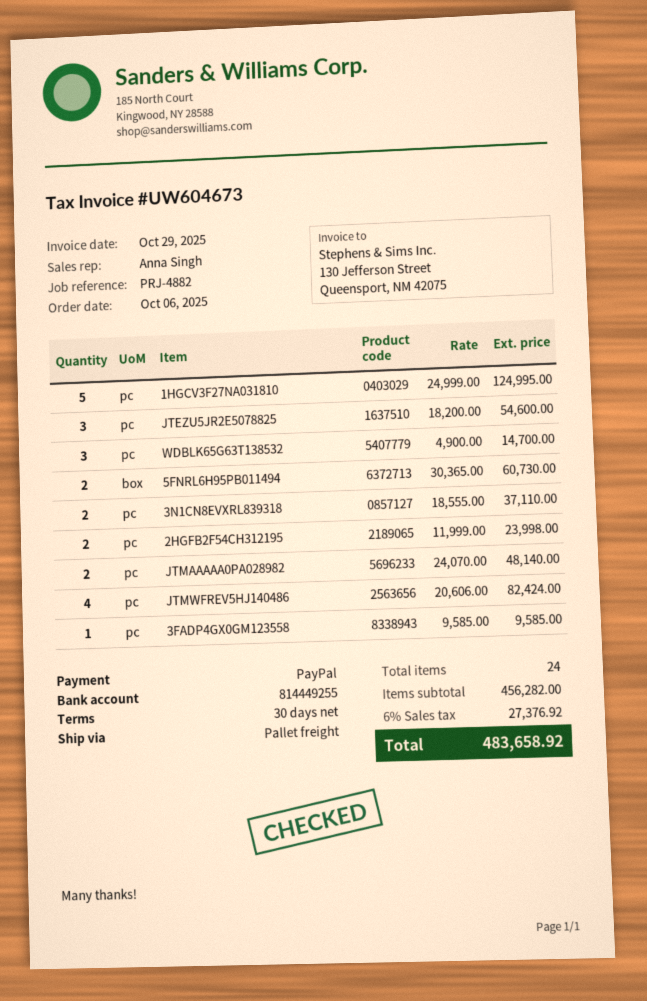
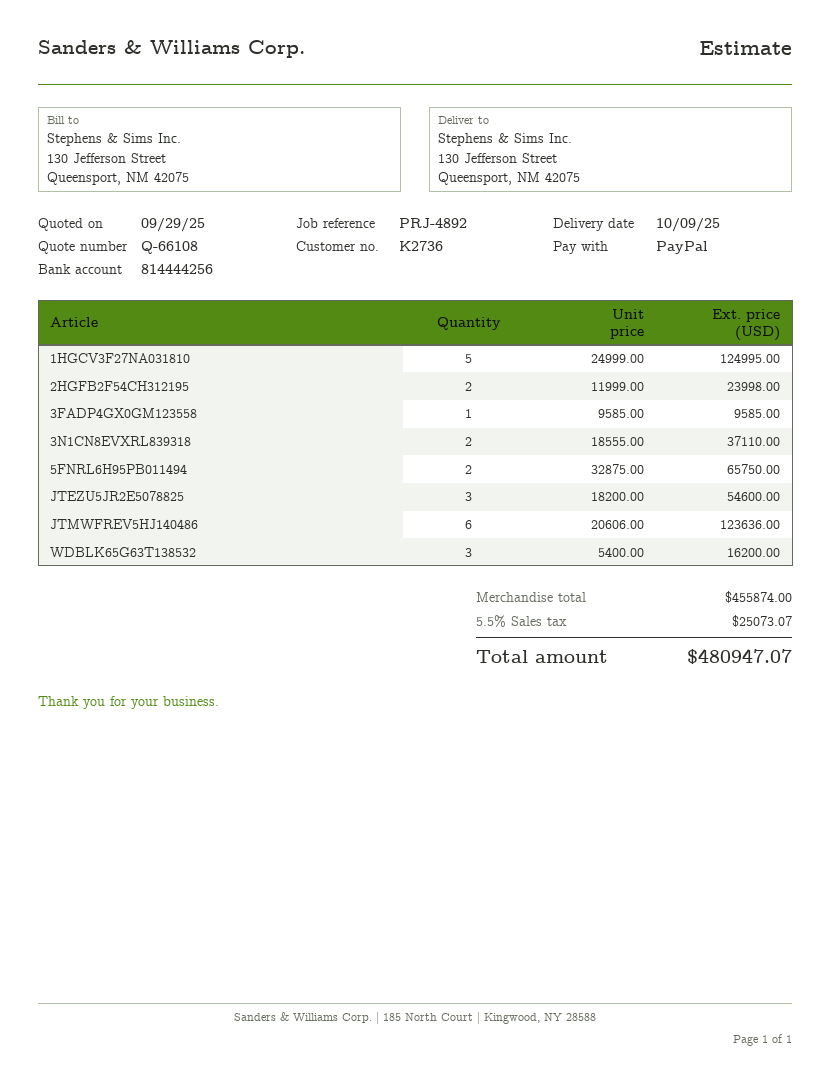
reference: PRJ-4882 -> PRJ-4892
bank account: 814449255 -> 814444256
WDBLK65G63T138532: 3 x 4900.00 = 14700.00 -> 3 x 5400.00 = 16200.00
5FNRL6H95PB011494: 2 x 30365.00 = 60730.00 -> 2 x 32875.00 = 65750.00
JTMAAAAA0PA028982: 2 x 24070.00 = 48140.00 -> none
JTMWFREV5HJ140486: 4 x 20606.00 = 82424.00 -> 6 x 20606.00 = 123636.00
subtotal: 456282.00 -> 455874.00
tax: 6% = 27376.92 -> 5.5% = 25073.07
total: 483658.92 -> 480947.07

